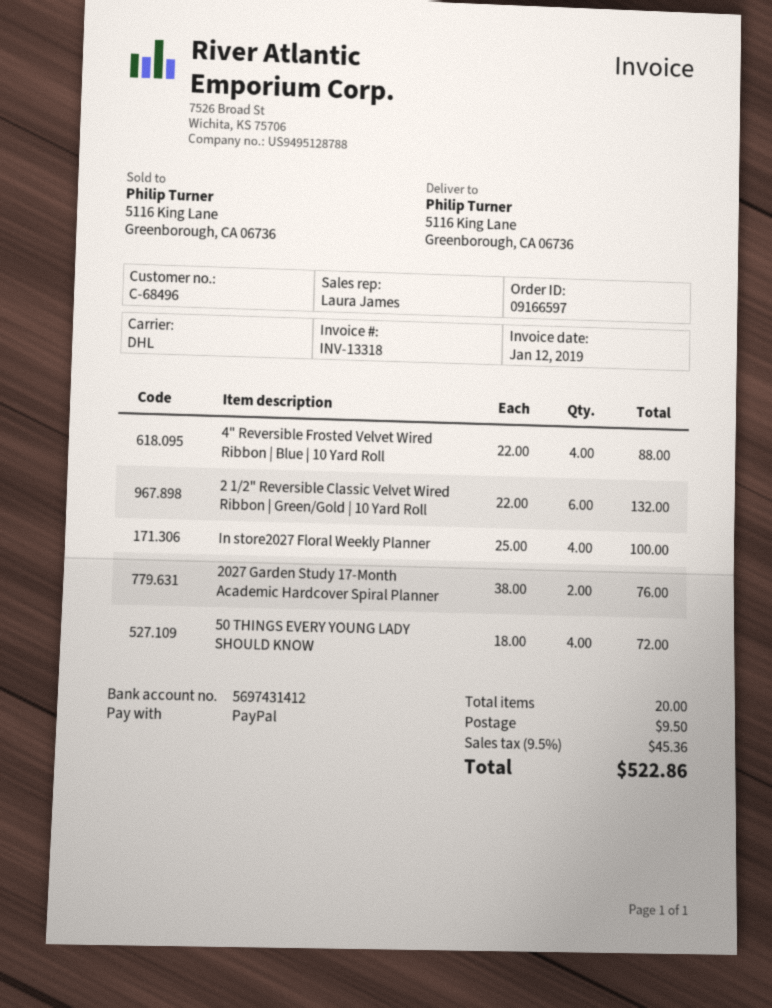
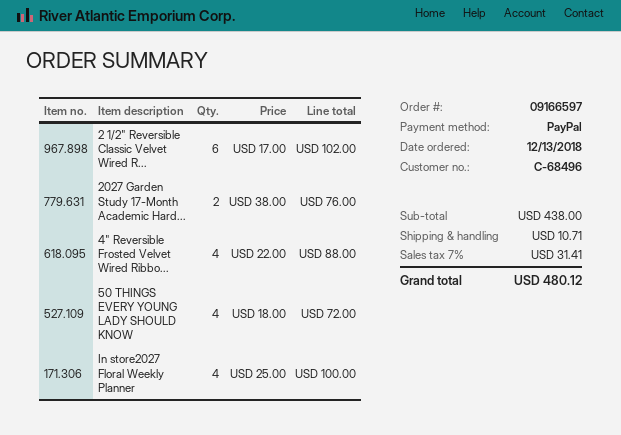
2 1/2" Reversible Classic Velvet Wired Ribbon | Green/Gold | 10 Yard Roll: 6 x 22.00 = 132.00 -> 6 x 17.00 = 102.00
shipping: 9.50 -> 10.71
tax: 9.5% = 45.36 -> 7% = 31.41
total: 522.86 -> 480.12

